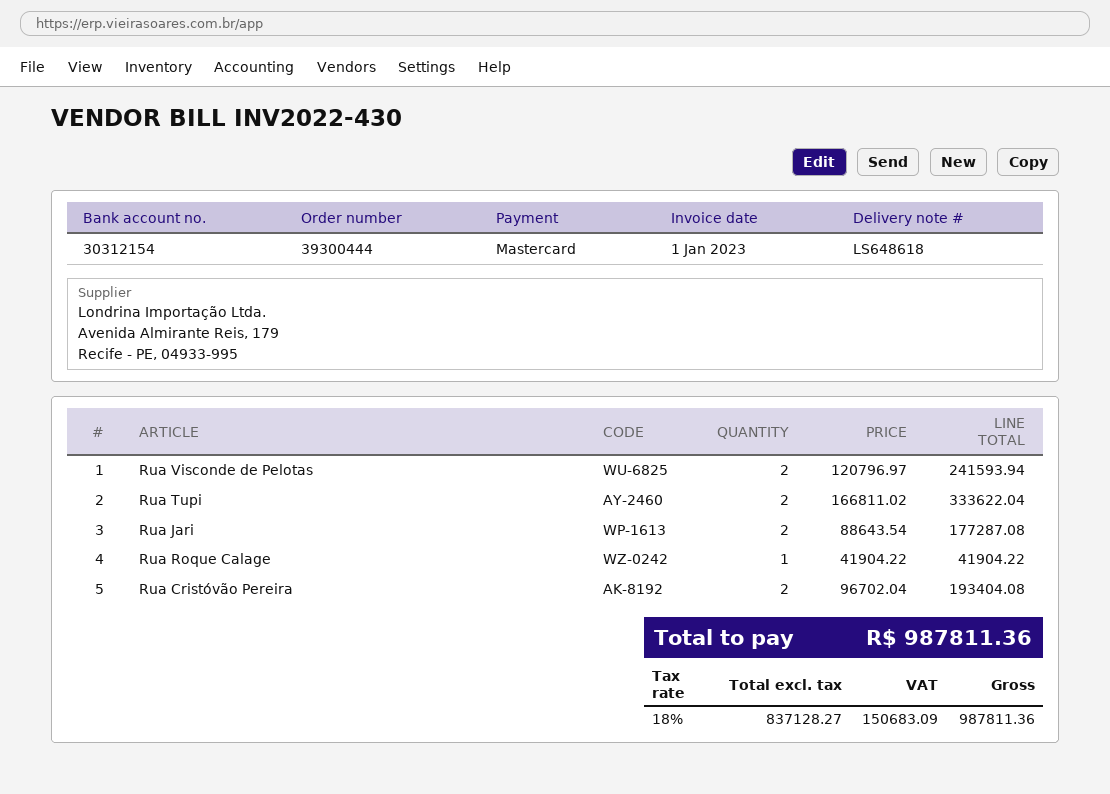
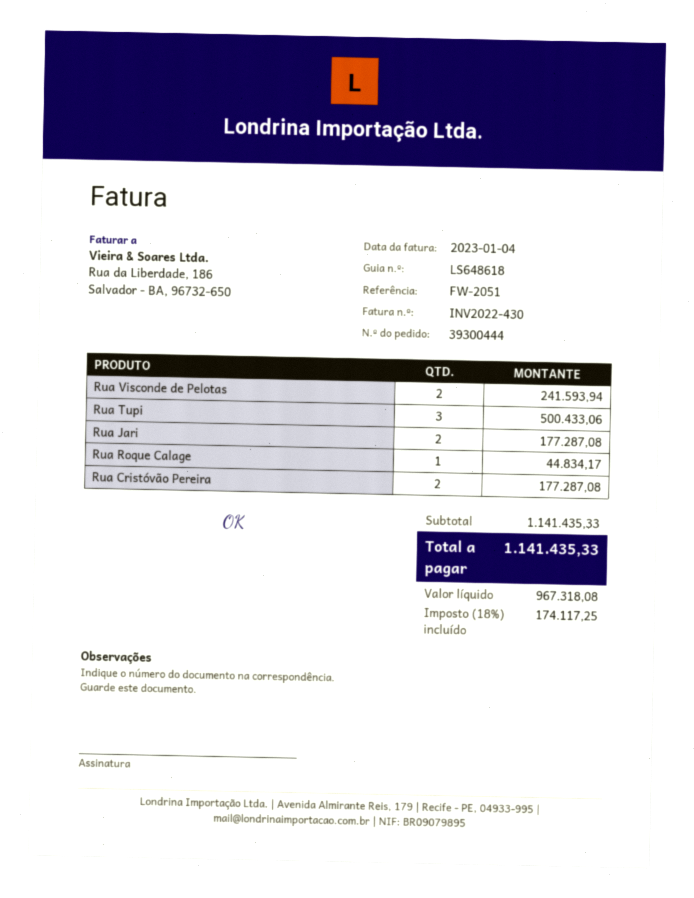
invoice date: 2023-01-01 -> 2023-01-04
Rua Tupi: 2 for 333622.04 -> 3 for 500433.06
Rua Roque Calage: 1 for 41904.22 -> 1 for 44834.17
Rua Cristóvão Pereira: 2 for 193404.08 -> 2 for 177287.08
net: 837128.27 -> 967318.08
tax: 18% = 150683.09 -> 18% = 174117.25
total: 987811.36 -> 1141435.33

